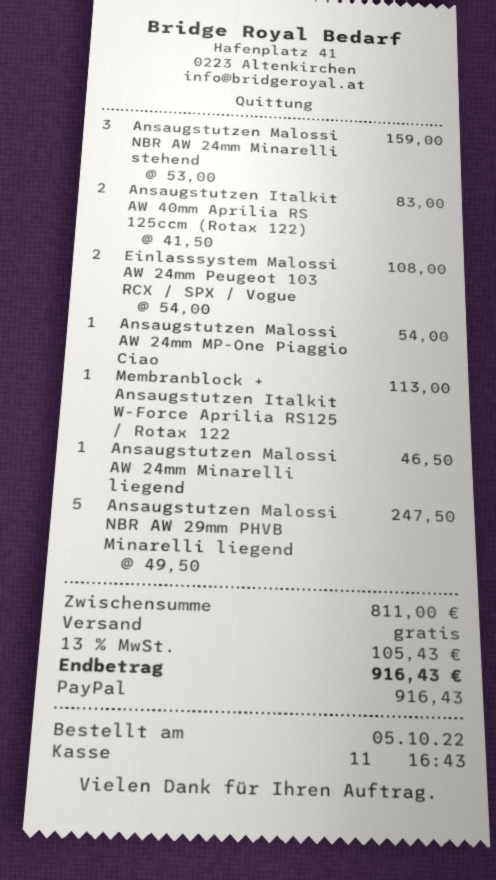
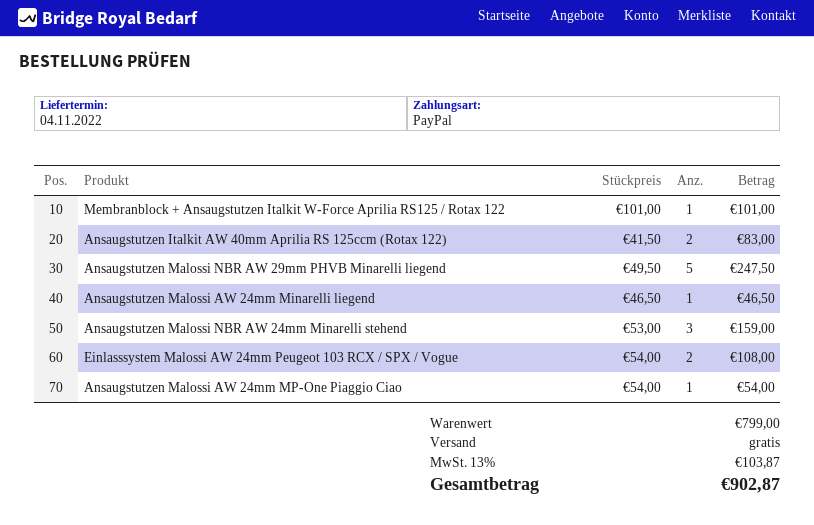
Membranblock + Ansaugstutzen Italkit W-Force Aprilia RS125 / Rotax 122: 1 x 113.00 = 113.00 -> 1 x 101.00 = 101.00
subtotal: 811.00 -> 799.00
tax: 13% = 105.43 -> 13% = 103.87
total: 916.43 -> 902.87

